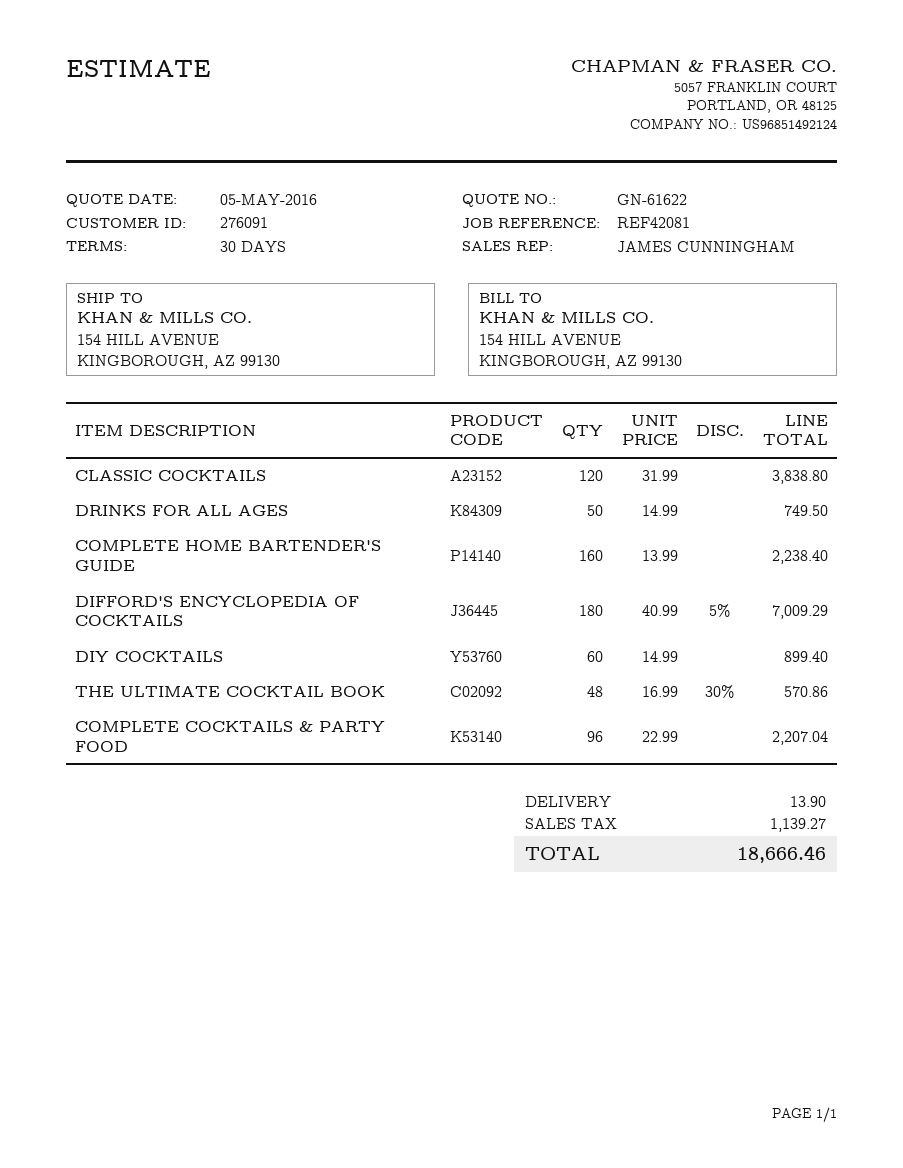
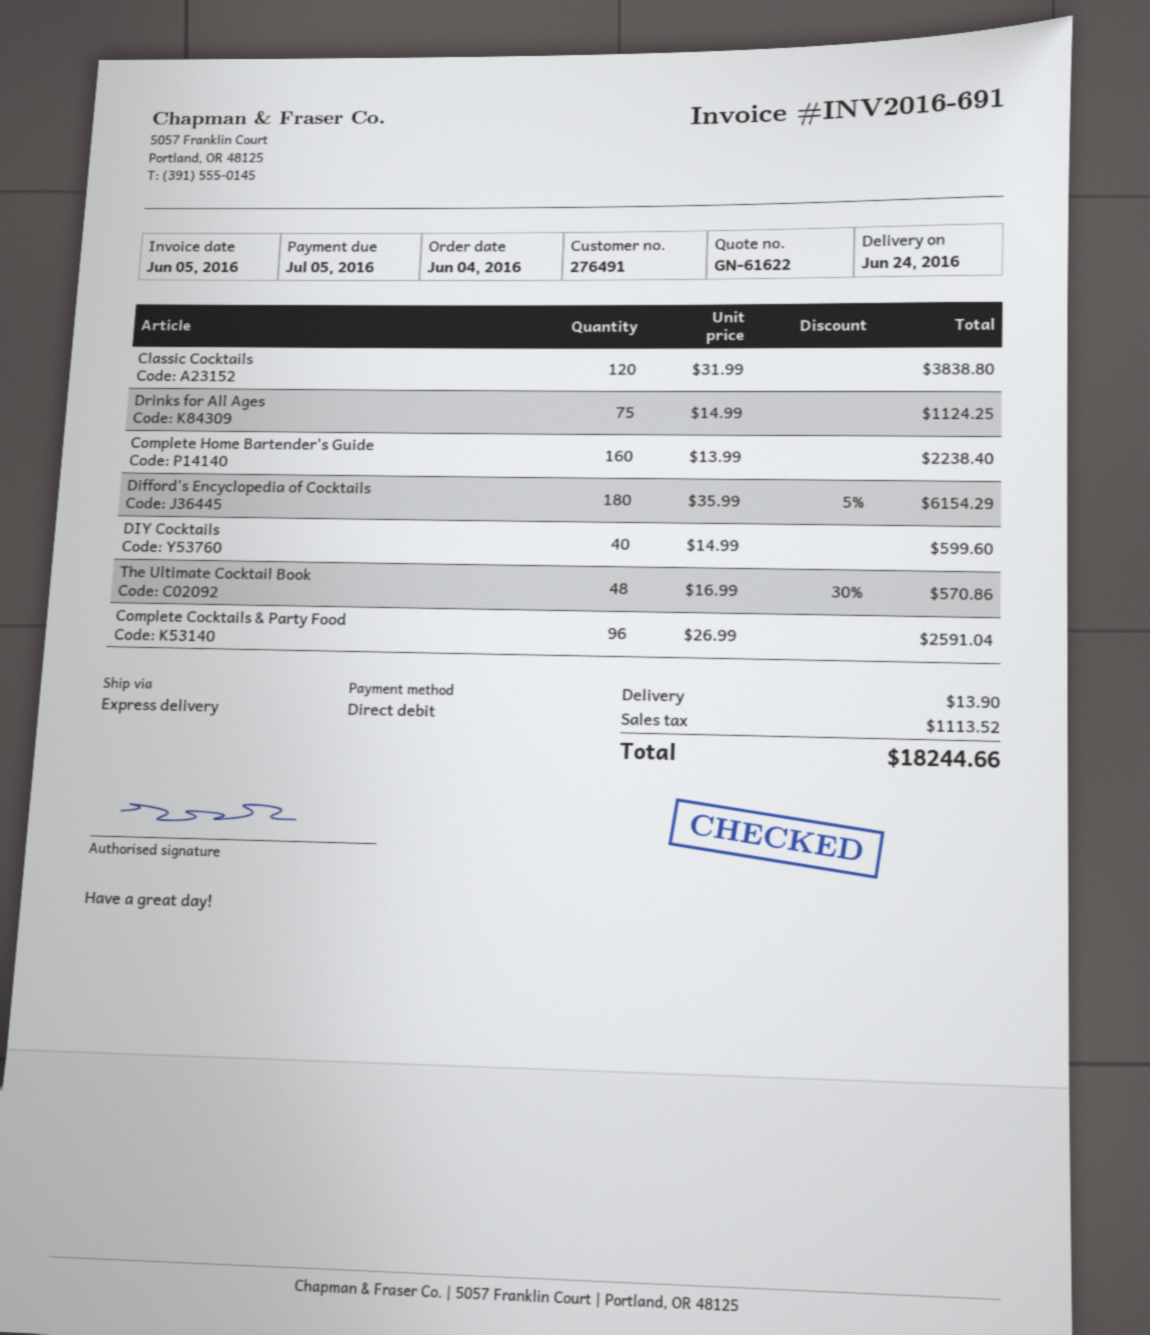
customer number: 276091 -> 276491
DRINKS FOR ALL AGES: 50 x 14.99 = 749.50 -> 75 x 14.99 = 1124.25
DIFFORD'S ENCYCLOPEDIA OF COCKTAILS: 180 x 40.99 - 5% = 7009.29 -> 180 x 35.99 - 5% = 6154.29
DIY COCKTAILS: 60 x 14.99 = 899.40 -> 40 x 14.99 = 599.60
COMPLETE COCKTAILS & PARTY FOOD: 96 x 22.99 = 2207.04 -> 96 x 26.99 = 2591.04
tax: 1139.27 -> 1113.52
total: 18666.46 -> 18244.66

